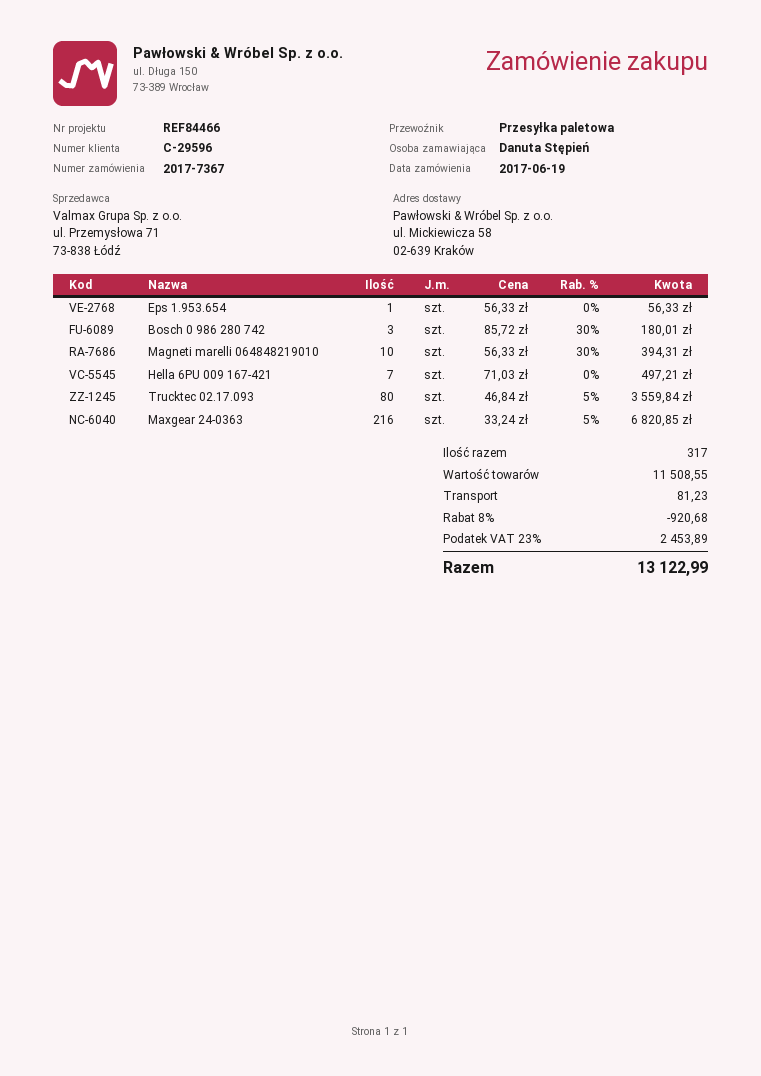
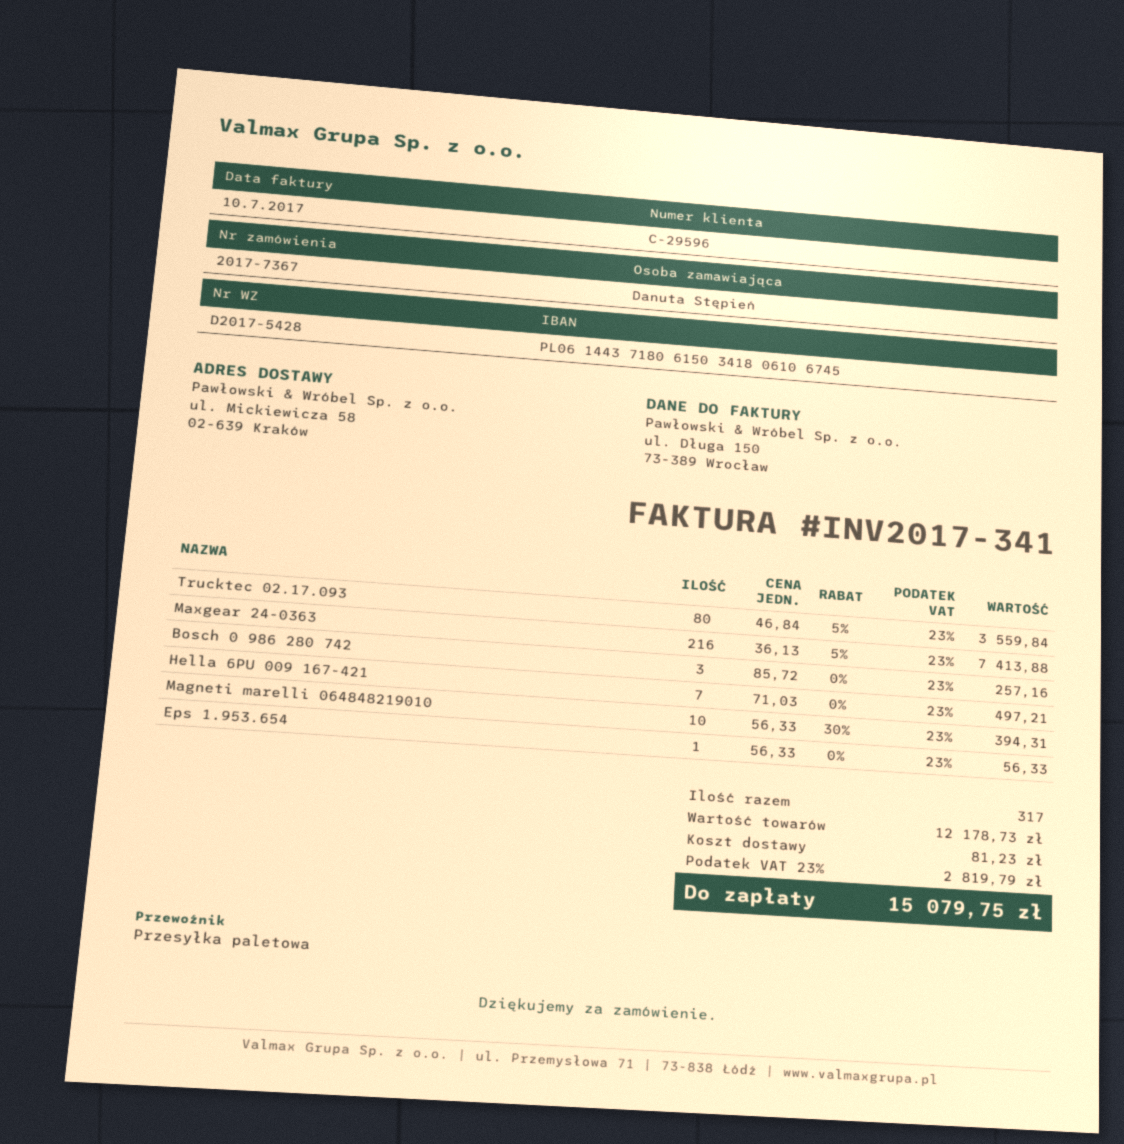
Bosch 0 986 280 742: 3 x 85.72 - 30% = 180.01 -> 3 x 85.72 = 257.16
Maxgear 24-0363: 216 x 33.24 - 5% = 6820.85 -> 216 x 36.13 - 5% = 7413.88
subtotal: 11508.55 -> 12178.73
discount: 8% = 920.68 -> none
tax: 23% = 2453.89 -> 23% = 2819.79
total: 13122.99 -> 15079.75

